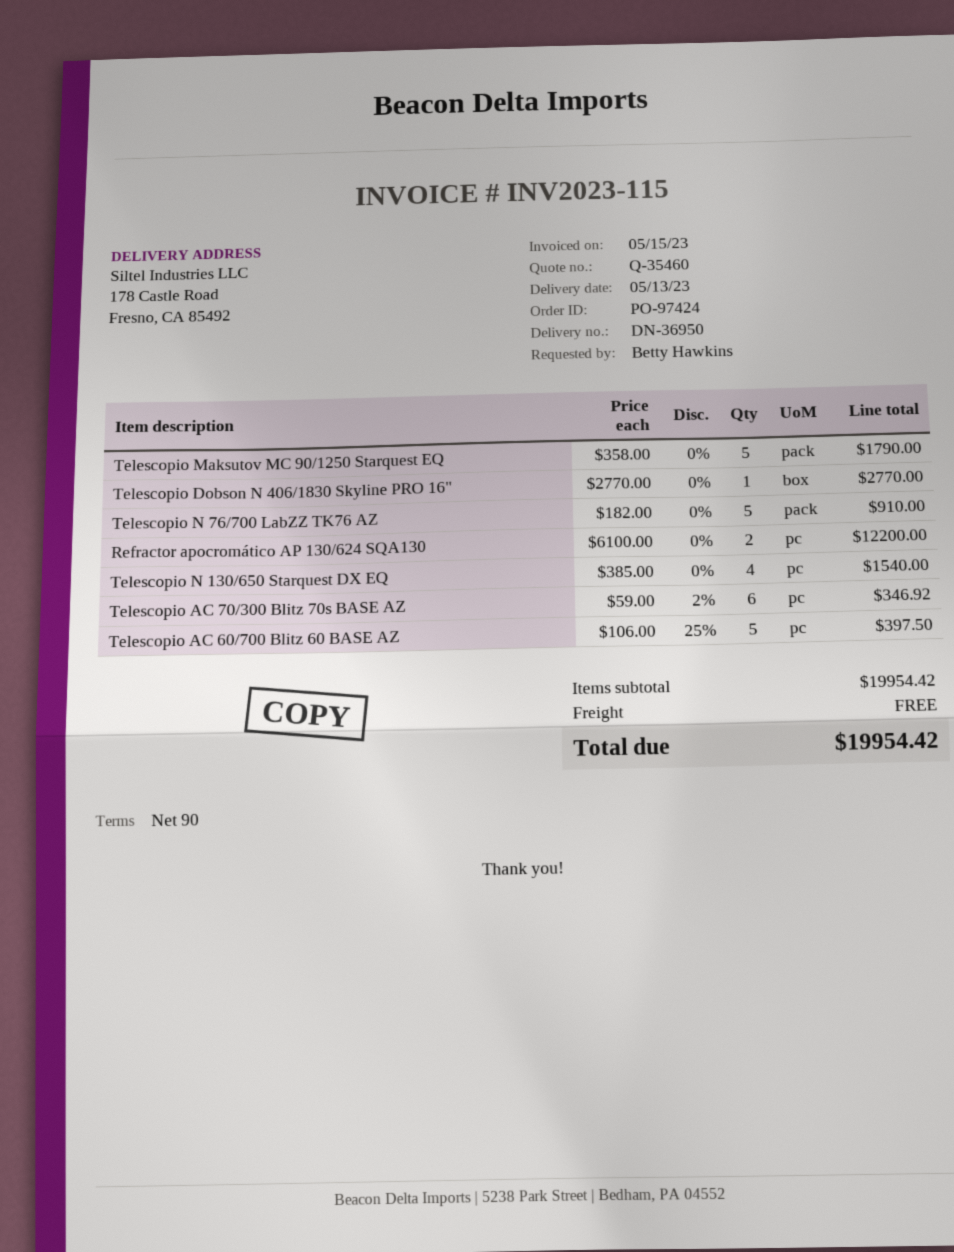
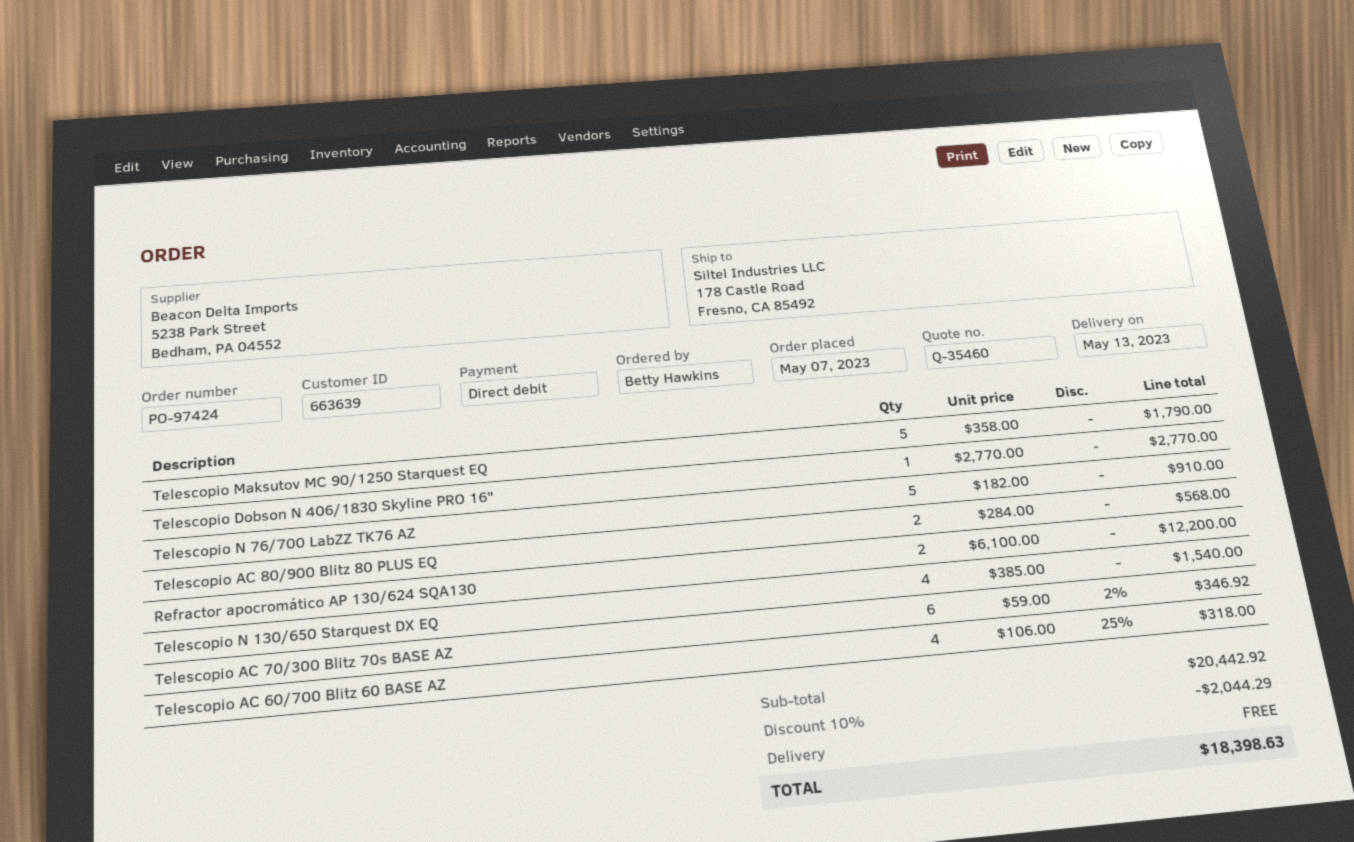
Telescopio AC 60/700 Blitz 60 BASE AZ: 5 x 106.00 - 25% = 397.50 -> 4 x 106.00 - 25% = 318.00
Telescopio AC 80/900 Blitz 80 PLUS EQ: none -> 2 x 284.00 = 568.00
subtotal: 19954.42 -> 20442.92
discount: none -> 10% = 2044.29
total: 19954.42 -> 18398.63

